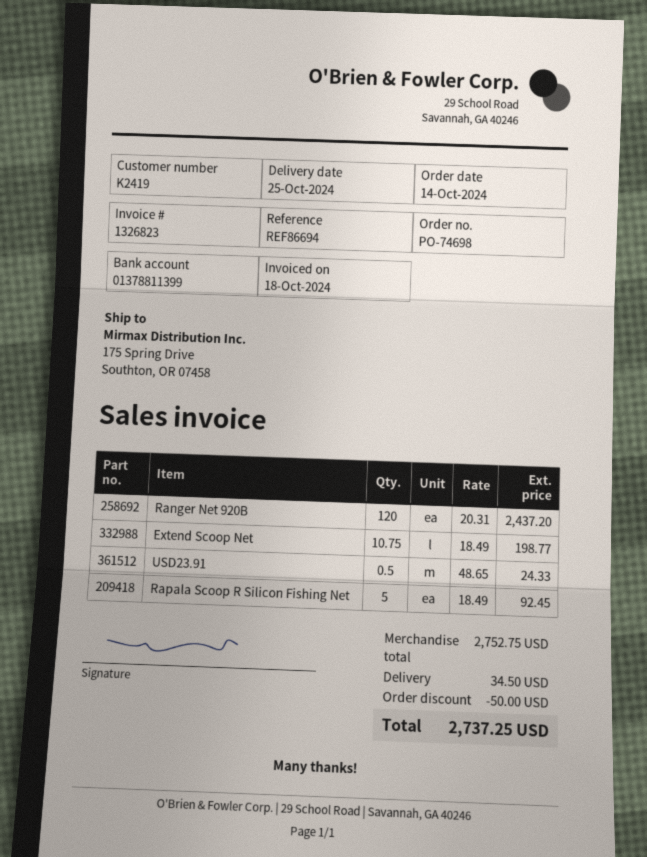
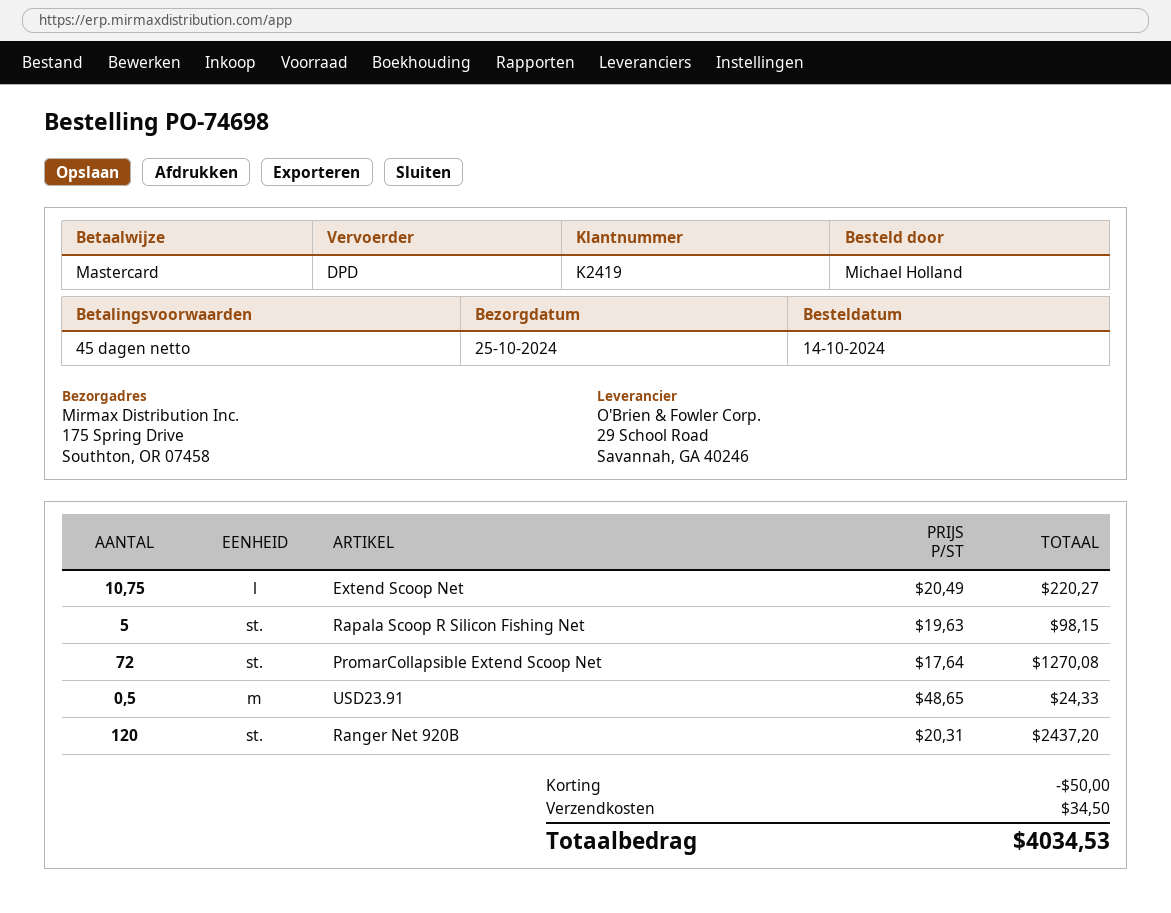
Extend Scoop Net: 10.75 x 18.49 = 198.77 -> 10.75 x 20.49 = 220.27
Rapala Scoop R Silicon Fishing Net: 5 x 18.49 = 92.45 -> 5 x 19.63 = 98.15
PromarCollapsible Extend Scoop Net: none -> 72 x 17.64 = 1270.08
total: 2737.25 -> 4034.53

